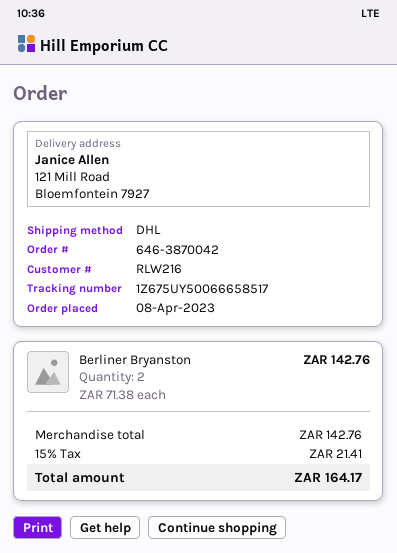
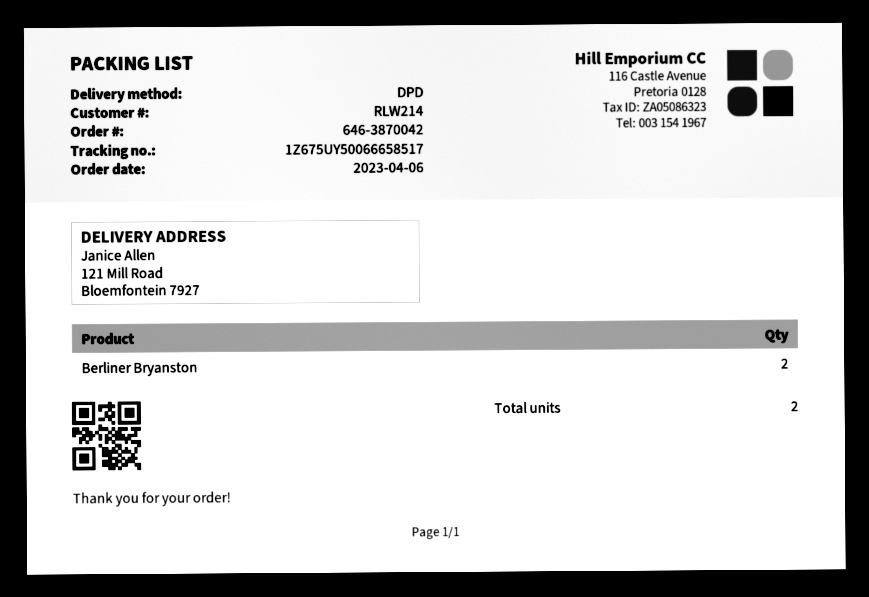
order date: 2023-04-08 -> 2023-04-06
customer number: RLW216 -> RLW214
shipping method: DHL -> DPD

